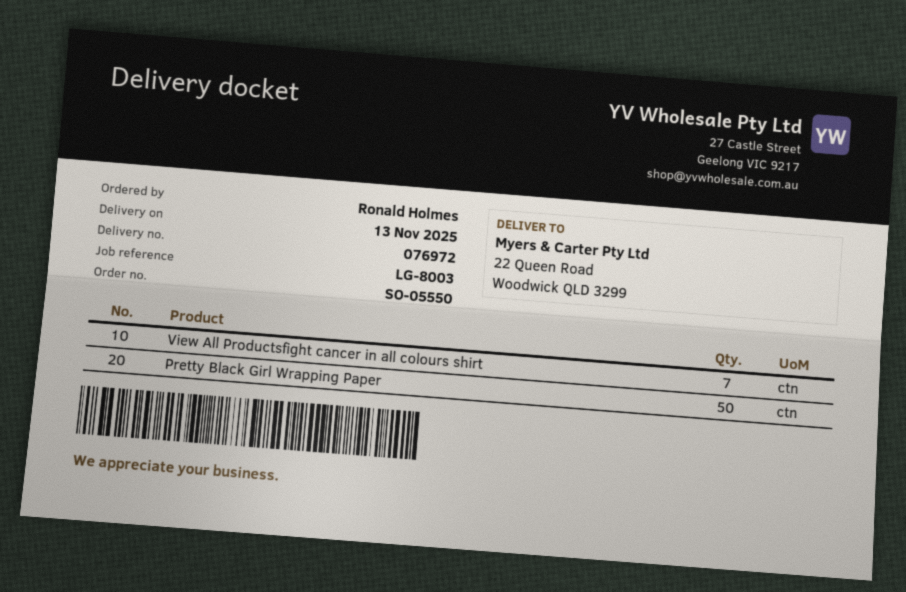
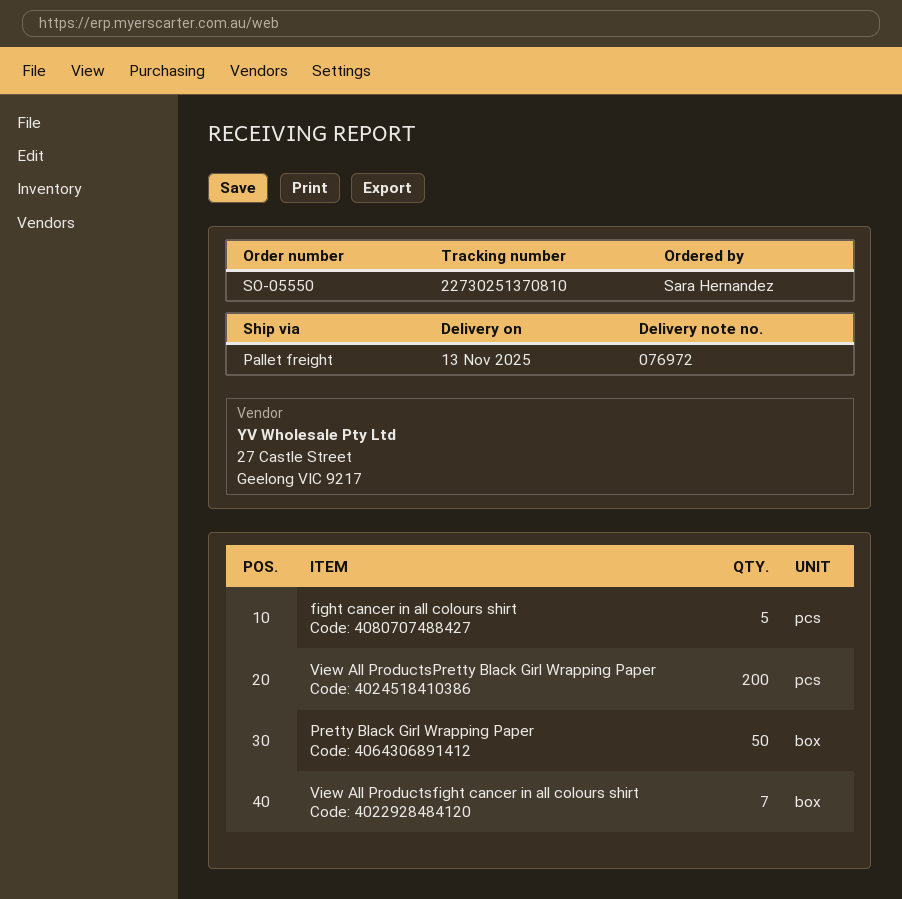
ordered by: Ronald Holmes -> Sara Hernandez
fight cancer in all colours shirt: none -> 5
View All ProductsPretty Black Girl Wrapping Paper: none -> 200

